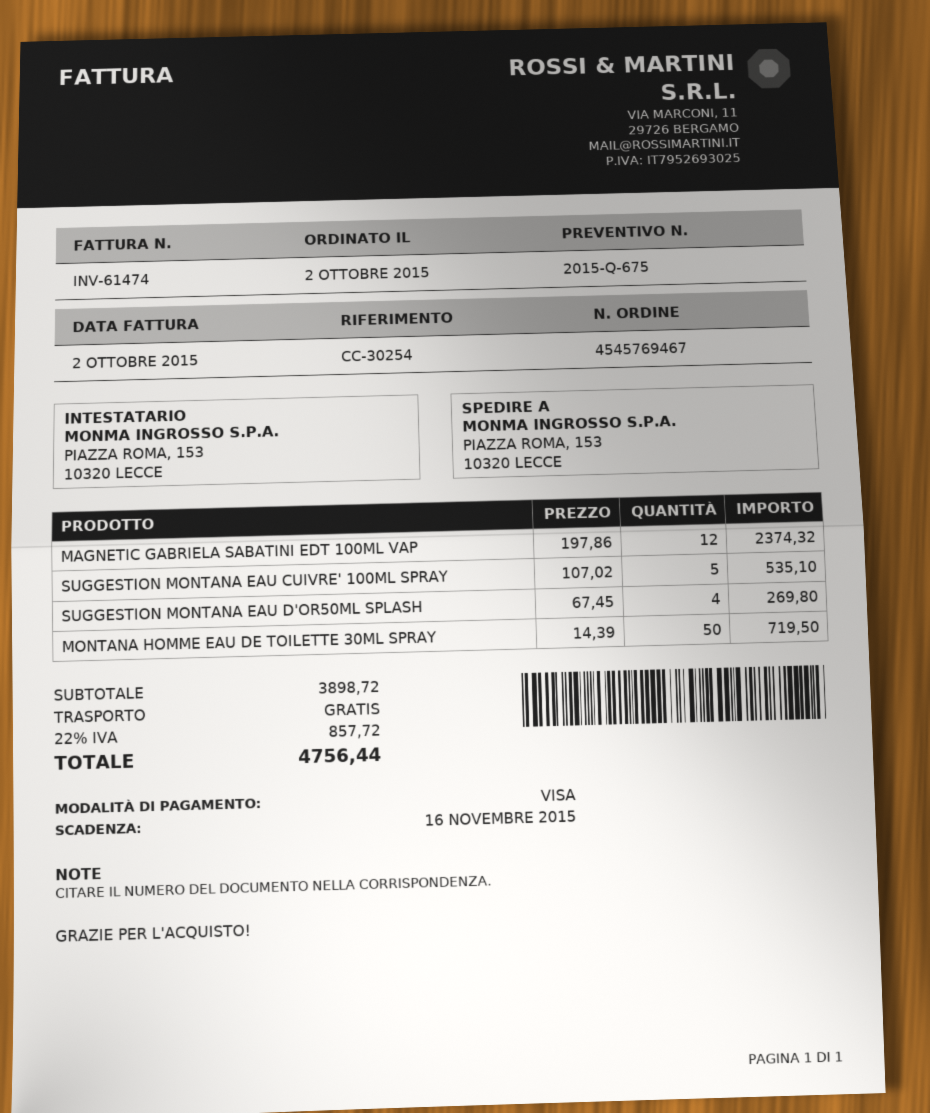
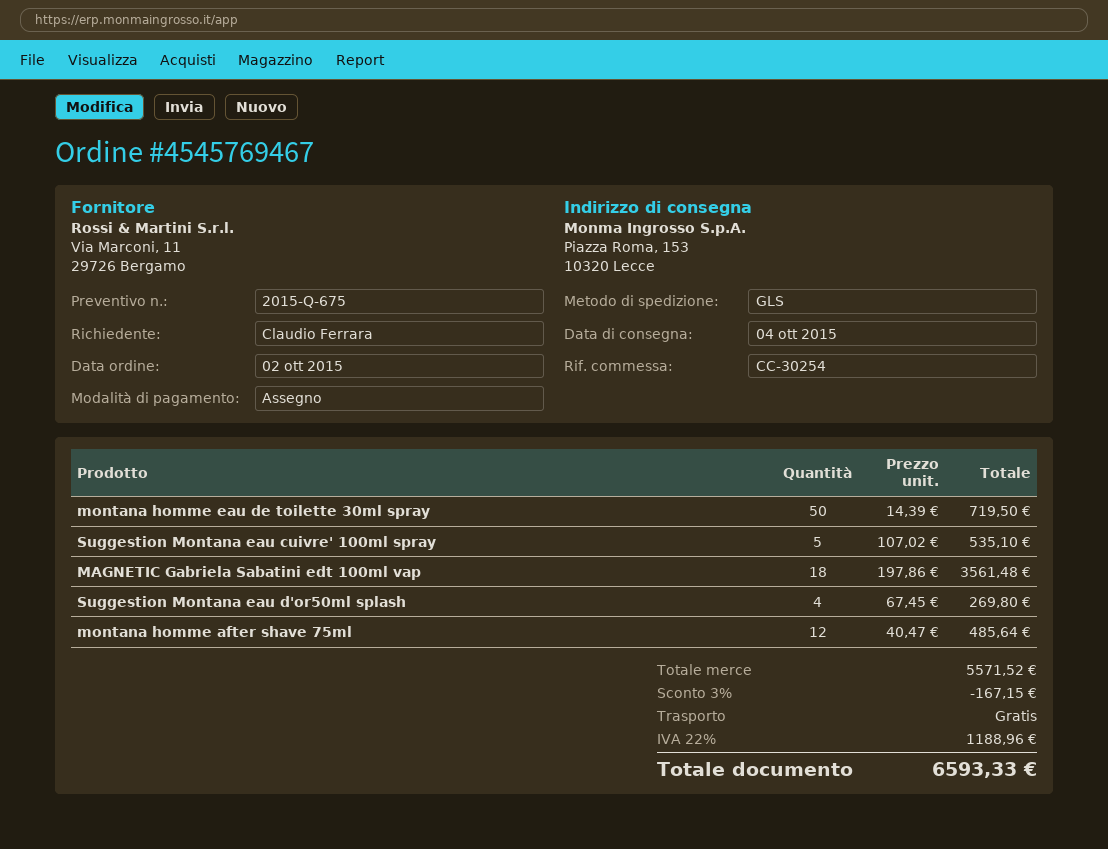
payment method: Visa -> cheque
MAGNETIC GABRIELA SABATINI EDT 100ML VAP: 12 x 197.86 = 2374.32 -> 18 x 197.86 = 3561.48
montana homme after shave 75ml: none -> 12 x 40.47 = 485.64
subtotal: 3898.72 -> 5571.52
discount: none -> 3% = 167.15
tax: 22% = 857.72 -> 22% = 1188.96
total: 4756.44 -> 6593.33

